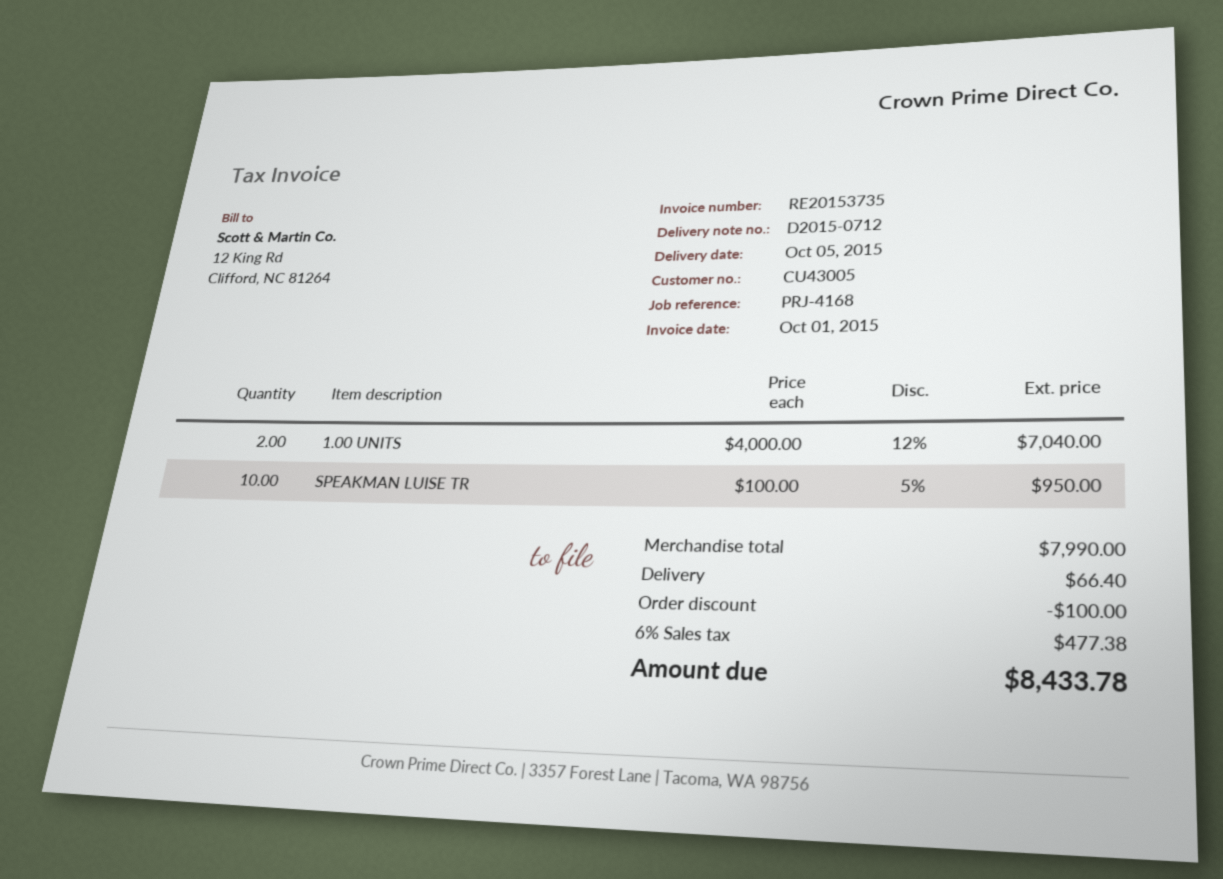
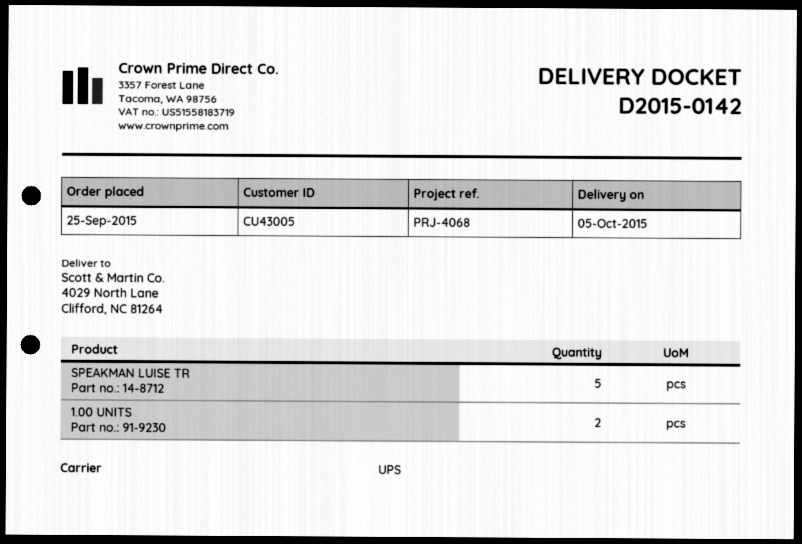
delivery note number: D2015-0712 -> D2015-0142
reference: PRJ-4168 -> PRJ-4068
SPEAKMAN LUISE TR: 10 -> 5

